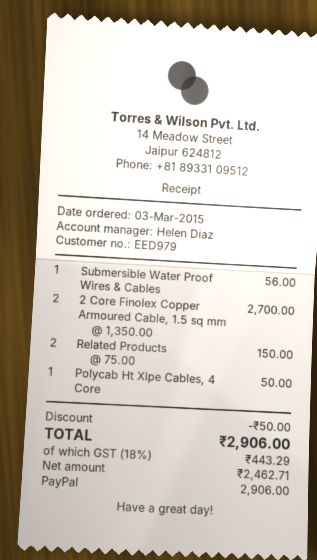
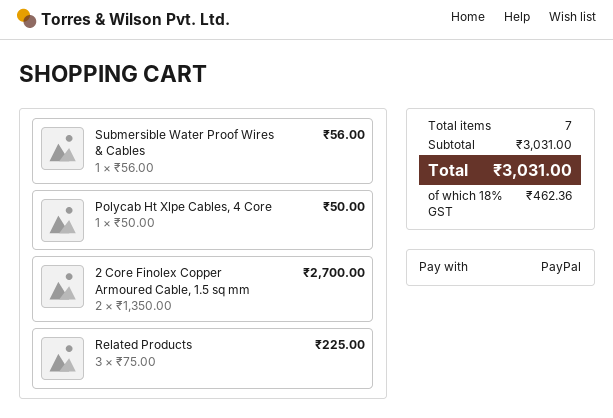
Related Products: 2 x 75.00 = 150.00 -> 3 x 75.00 = 225.00
discount: 50.00 -> none
tax: 18% = 443.29 -> 18% = 462.36
total: 2906.00 -> 3031.00

